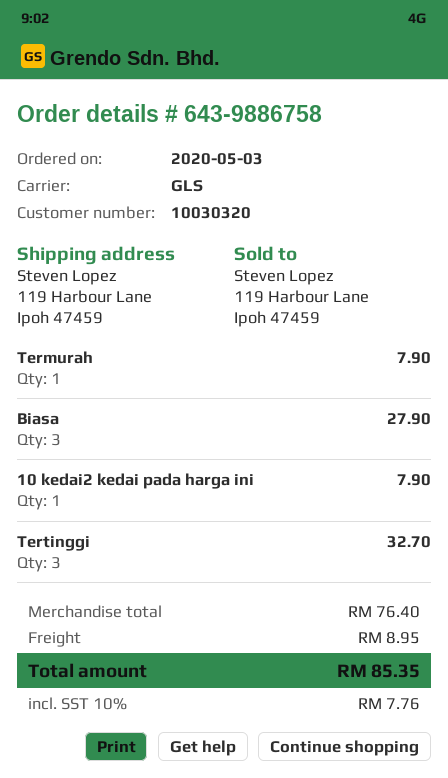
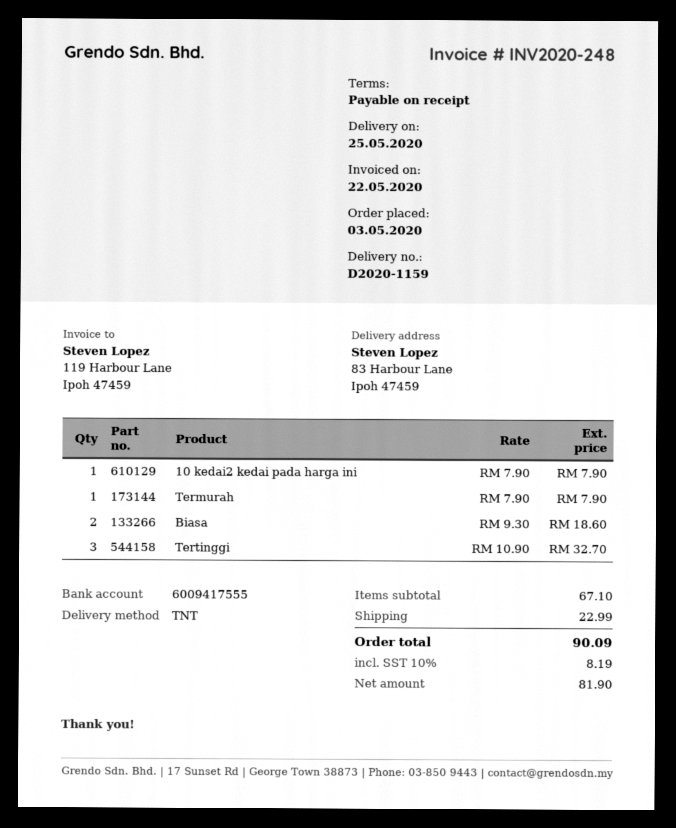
shipping method: GLS -> TNT
ship to: 119 Harbour Lane, Ipoh 47459 -> 83 Harbour Lane, Ipoh 47459
Biasa: 3 for 27.90 -> 2 for 18.60
subtotal: 76.40 -> 67.10
shipping: 8.95 -> 22.99
tax: 10% = 7.76 -> 10% = 8.19
total: 85.35 -> 90.09

